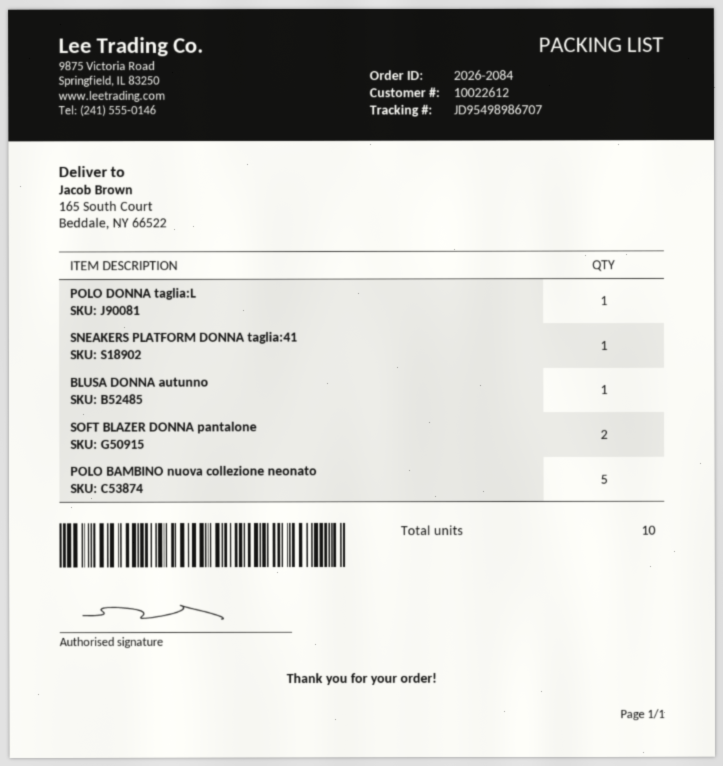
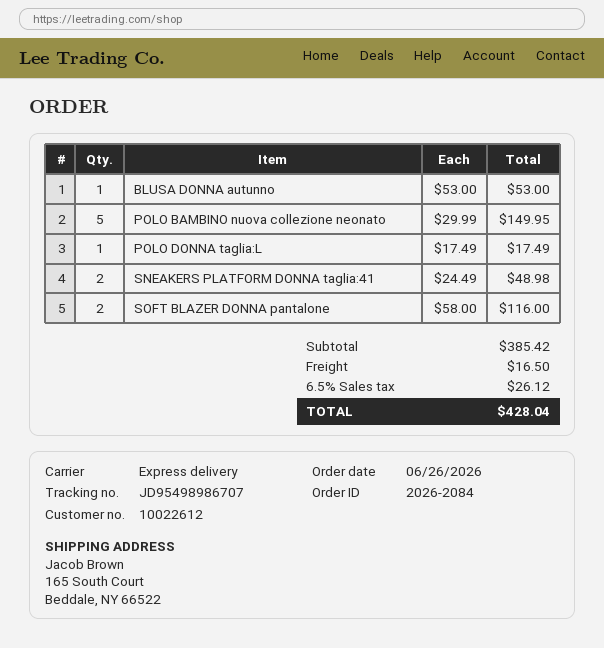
SNEAKERS PLATFORM DONNA taglia:41: 1 -> 2

